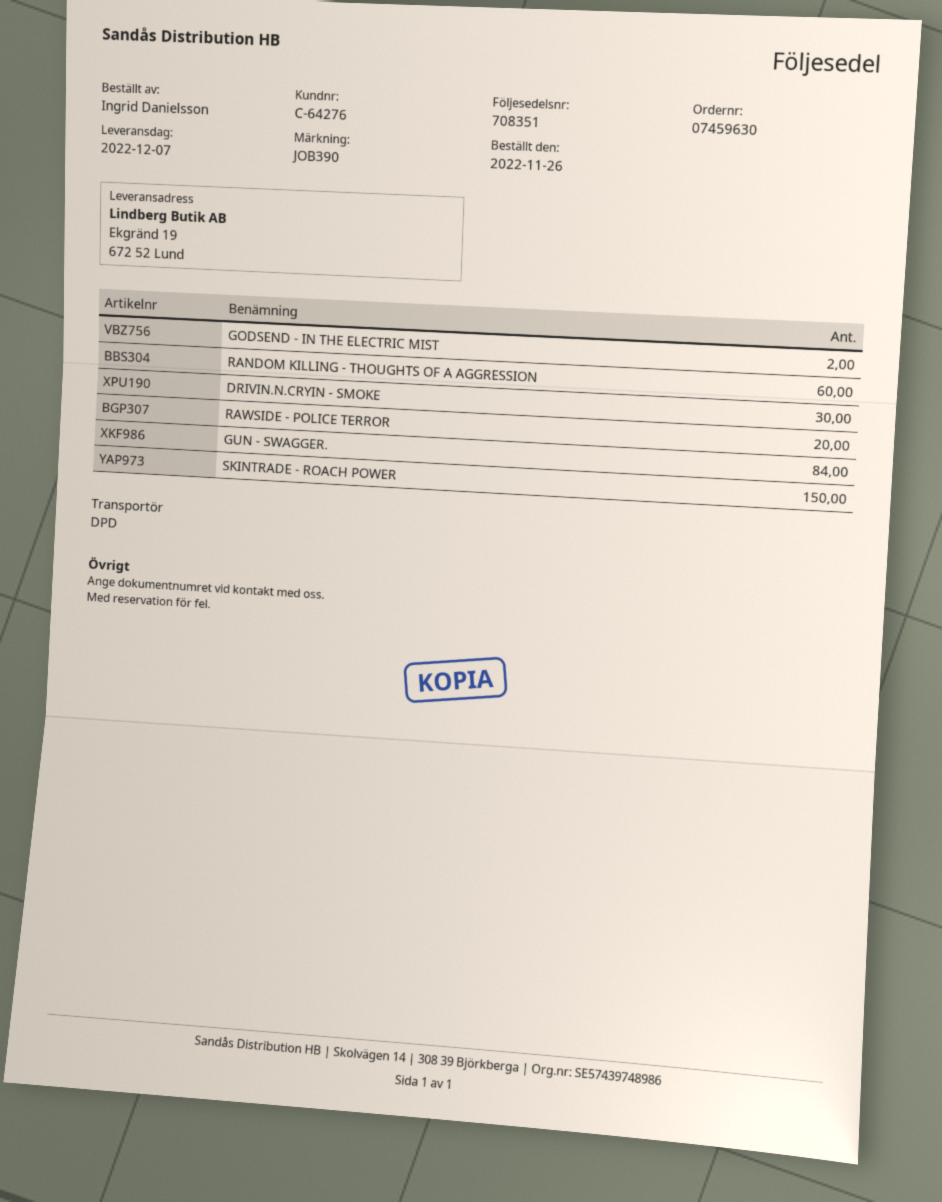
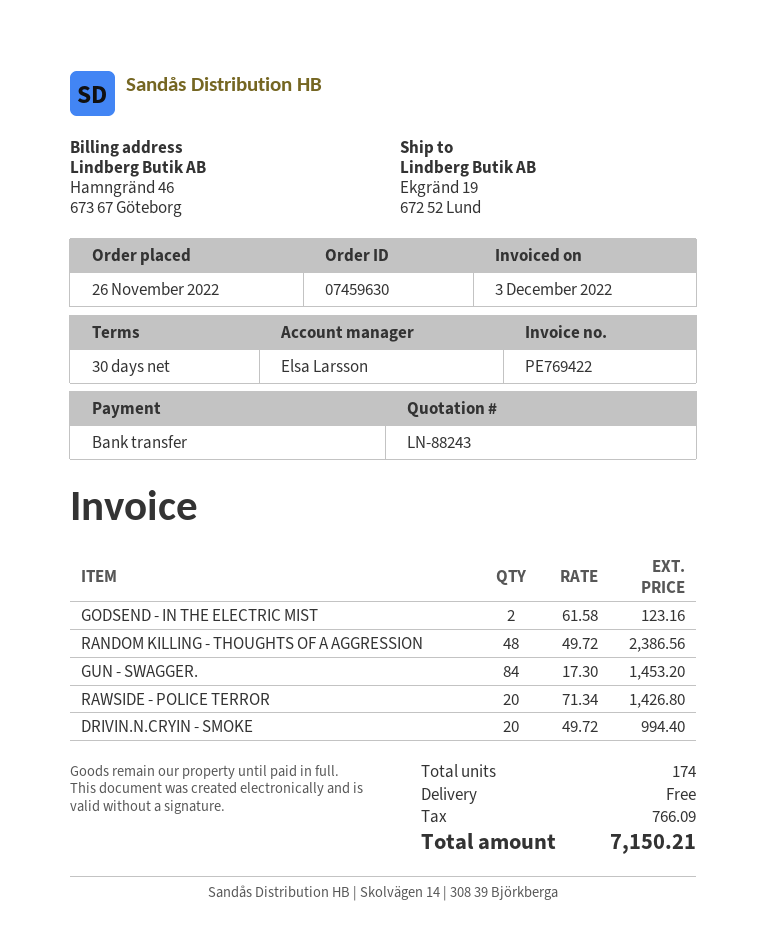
RANDOM KILLING - THOUGHTS OF A AGGRESSION: 60 -> 48
DRIVIN.N.CRYIN - SMOKE: 30 -> 20
SKINTRADE - ROACH POWER: 150 -> none

